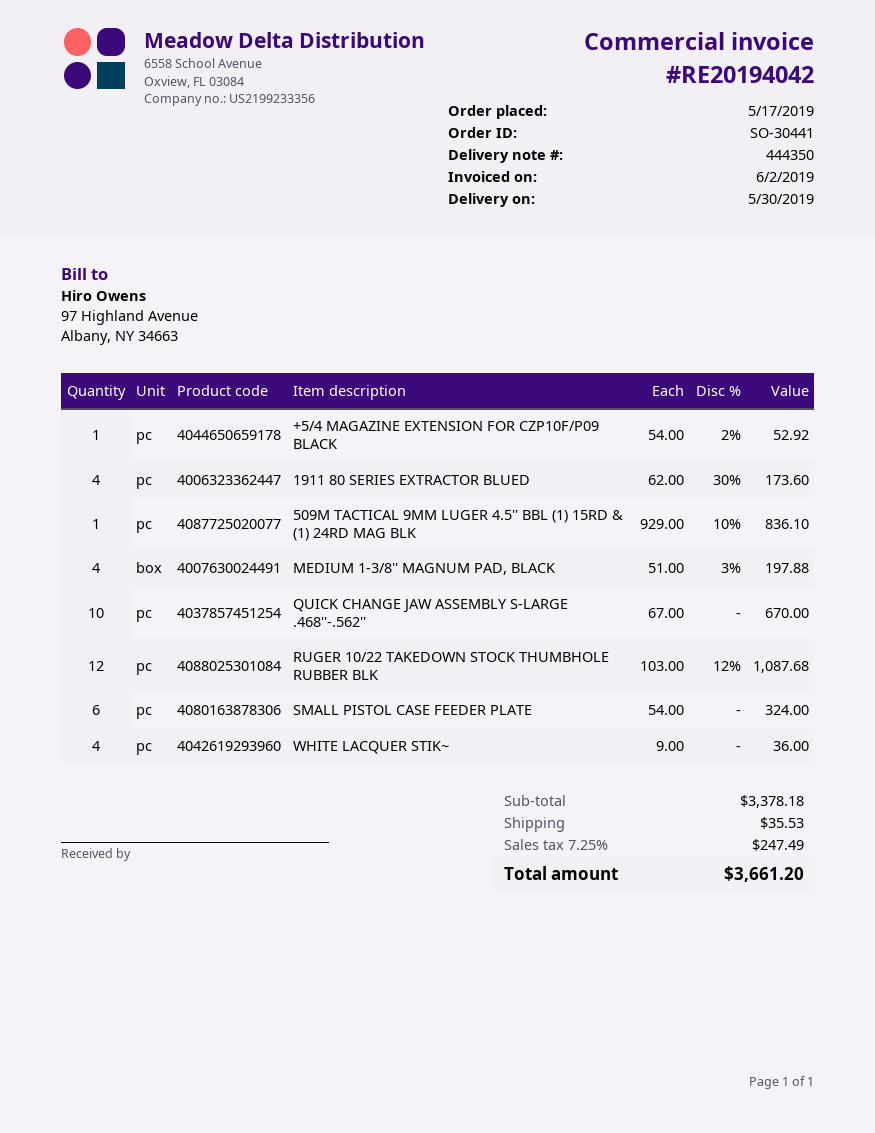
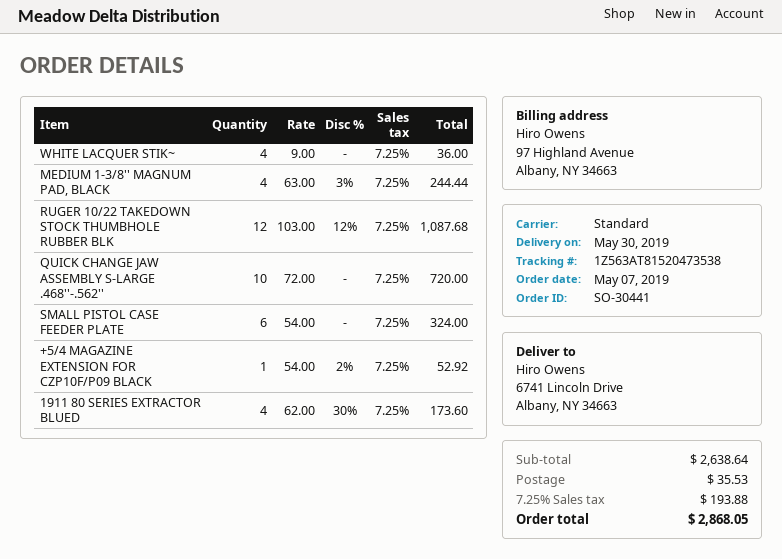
order date: 2019-05-17 -> 2019-05-07
509M TACTICAL 9MM LUGER 4.5'' BBL (1) 15RD & (1) 24RD MAG BLK: 1 x 929.00 - 10% = 836.10 -> none
MEDIUM 1-3/8'' MAGNUM PAD, BLACK: 4 x 51.00 - 3% = 197.88 -> 4 x 63.00 - 3% = 244.44
QUICK CHANGE JAW ASSEMBLY S-LARGE .468''-.562'': 10 x 67.00 = 670.00 -> 10 x 72.00 = 720.00
subtotal: 3378.18 -> 2638.64
tax: 7.25% = 247.49 -> 7.25% = 193.88
total: 3661.20 -> 2868.05

